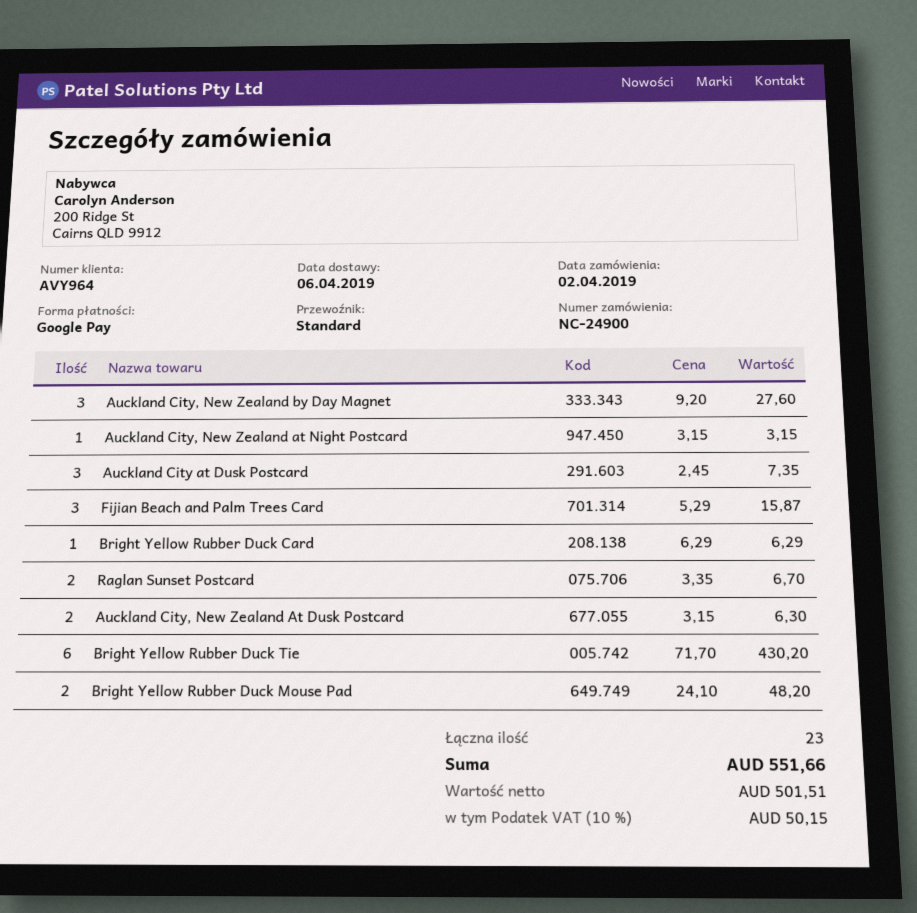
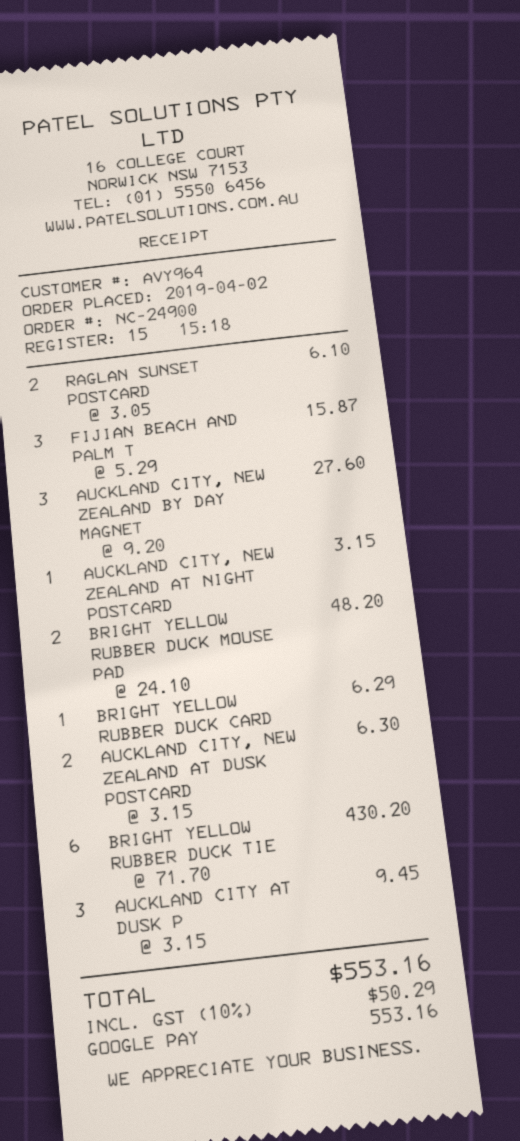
Auckland City at Dusk Postcard: 3 x 2.45 = 7.35 -> 3 x 3.15 = 9.45
Raglan Sunset Postcard: 2 x 3.35 = 6.70 -> 2 x 3.05 = 6.10
tax: 10% = 50.15 -> 10% = 50.29
total: 551.66 -> 553.16

